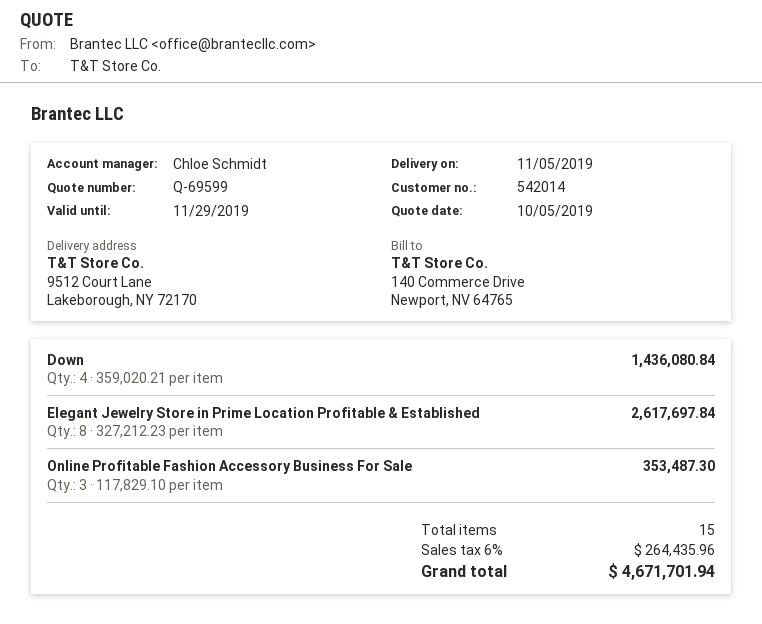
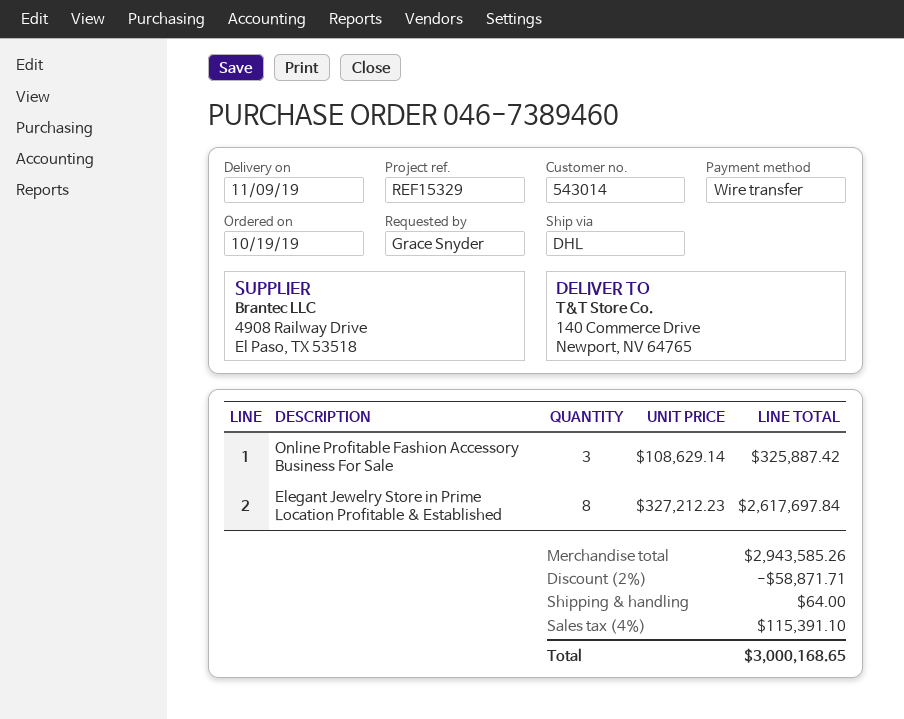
delivery date: 2019-11-05 -> 2019-11-09
customer number: 542014 -> 543014
ship to: 9512 Court Lane, Lakeborough, NY 72170 -> 140 Commerce Drive, Newport, NV 64765
Down: 4 x 359020.21 = 1436080.84 -> none
Online Profitable Fashion Accessory Business For Sale: 3 x 117829.10 = 353487.30 -> 3 x 108629.14 = 325887.42
discount: none -> 2% = 58871.71
shipping: none -> 64.00
tax: 6% = 264435.96 -> 4% = 115391.10
total: 4671701.94 -> 3000168.65

